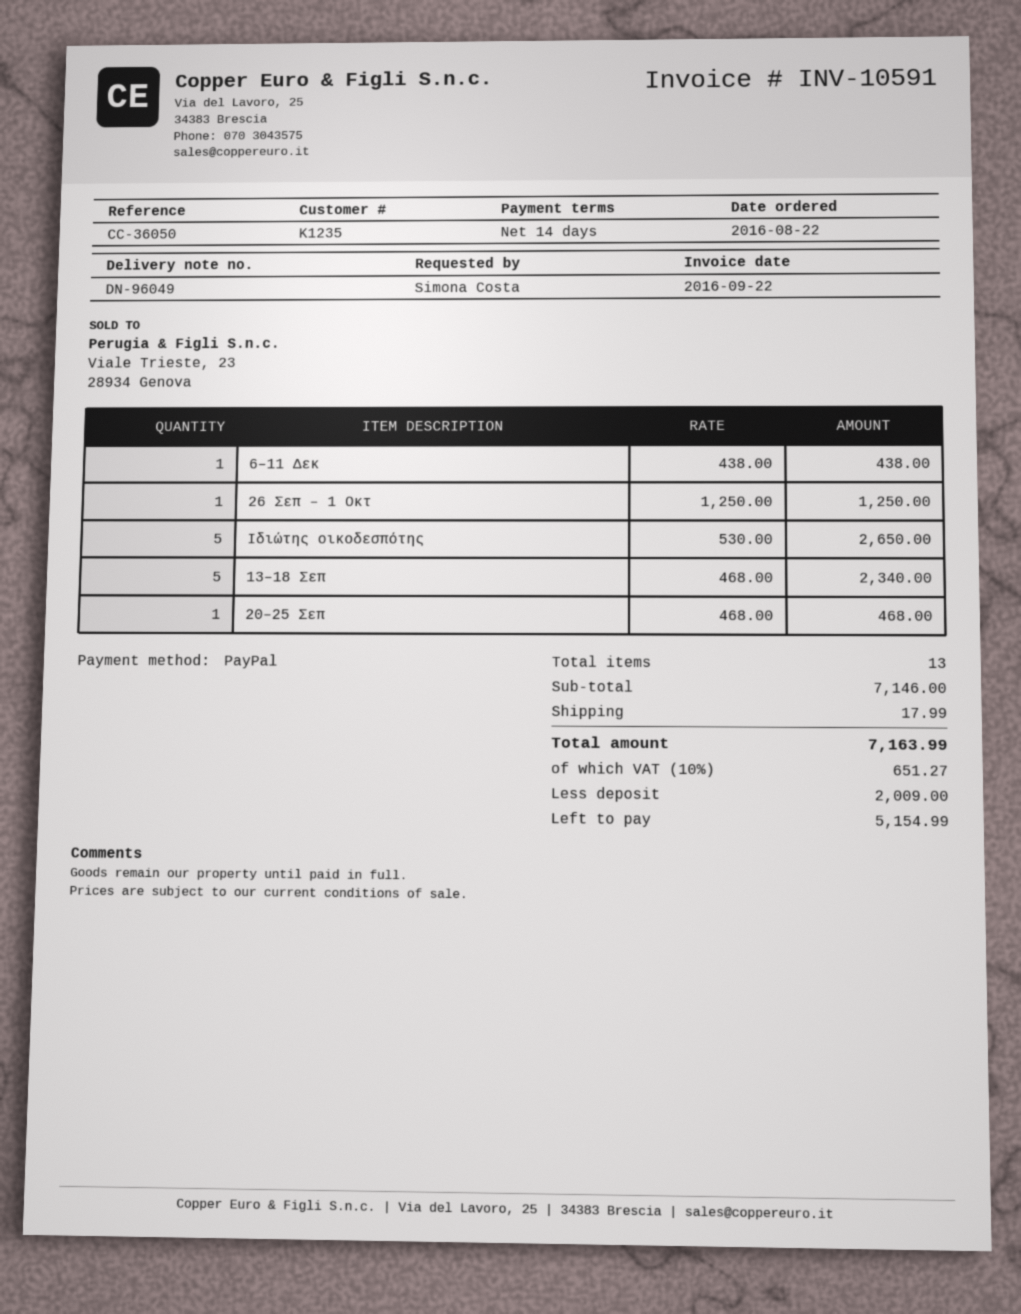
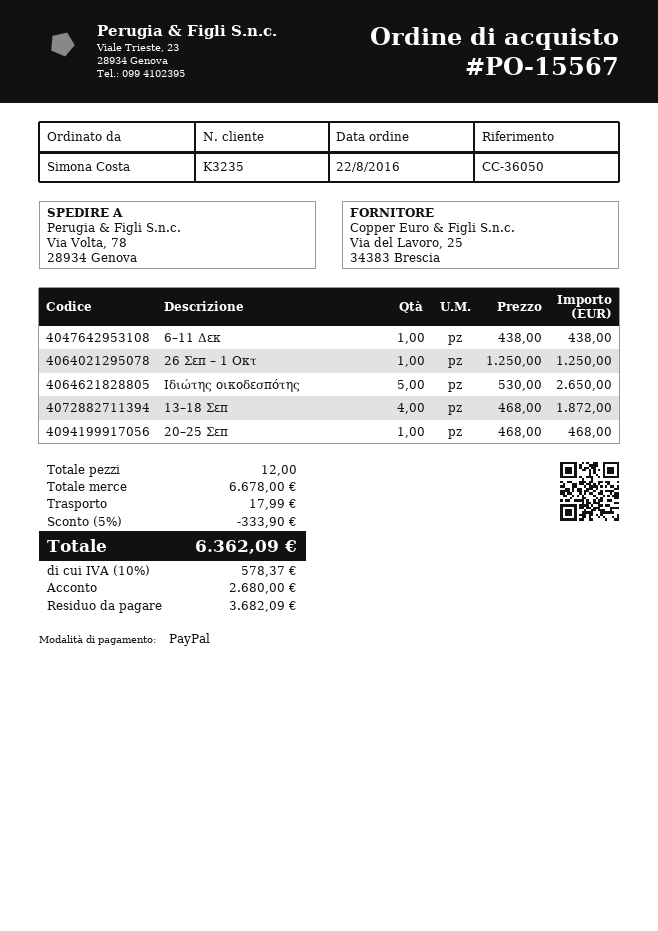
customer number: K1235 -> K3235
13–18 Σεπ: 5 x 468.00 = 2340.00 -> 4 x 468.00 = 1872.00
total quantity: 13 -> 12
subtotal: 7146.00 -> 6678.00
discount: none -> 5% = 333.90
tax: 10% = 651.27 -> 10% = 578.37
total: 7163.99 -> 6362.09
deposit: 2009.00 -> 2680.00
balance: 5154.99 -> 3682.09

